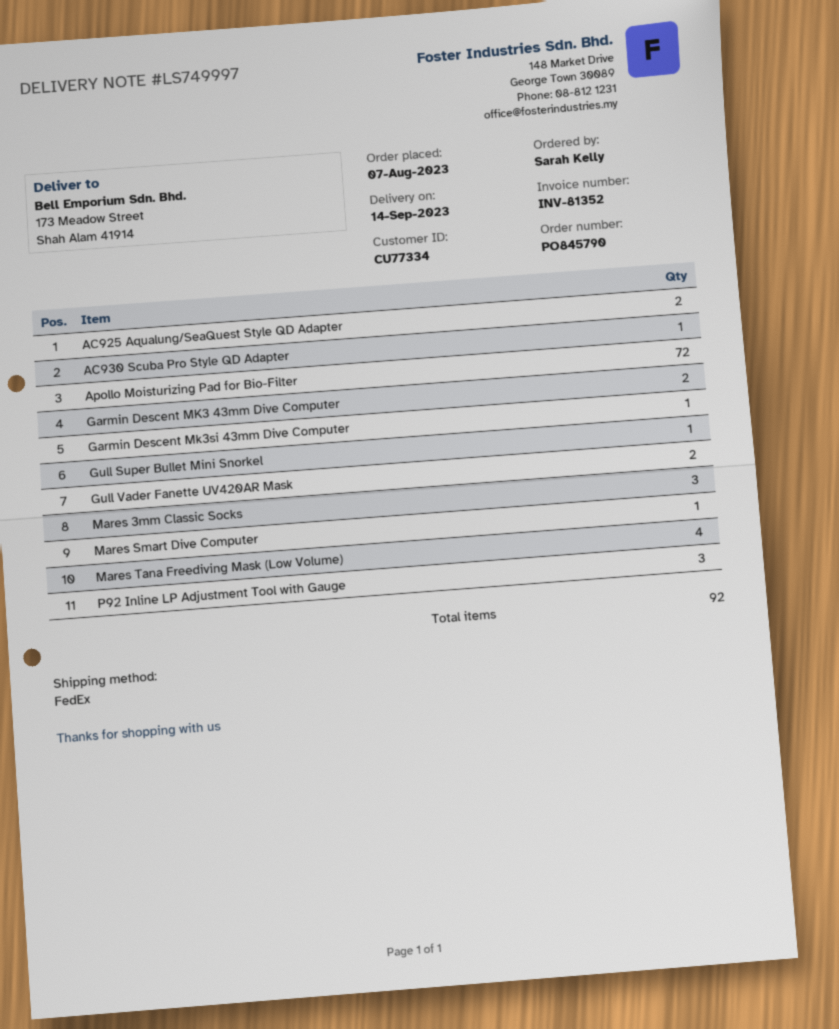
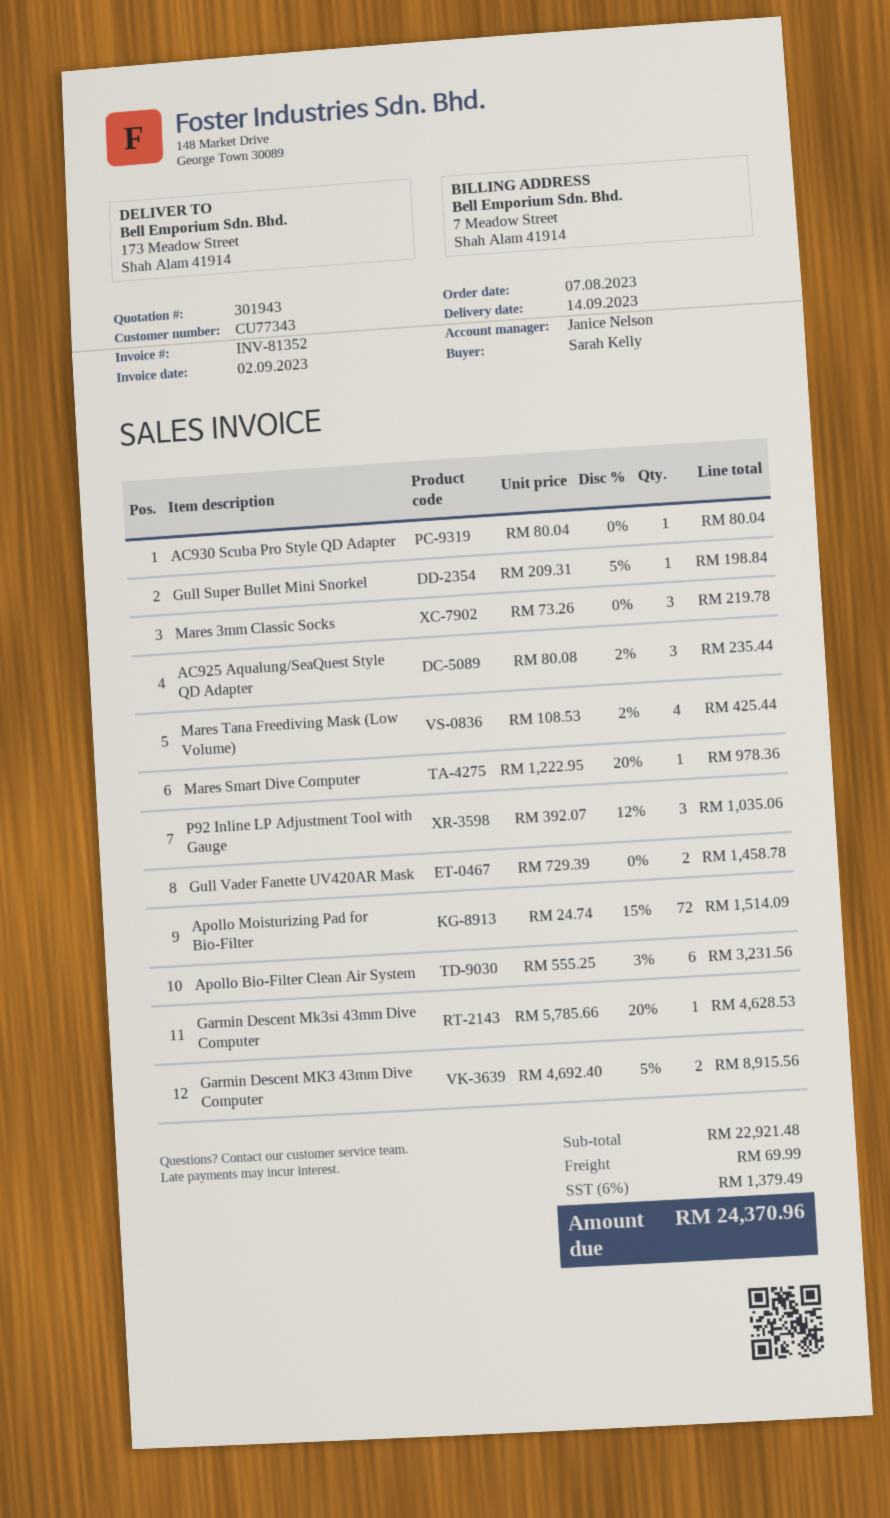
customer number: CU77334 -> CU77343
AC925 Aqualung/SeaQuest Style QD Adapter: 2 -> 3
Apollo Bio-Filter Clean Air System: none -> 6

